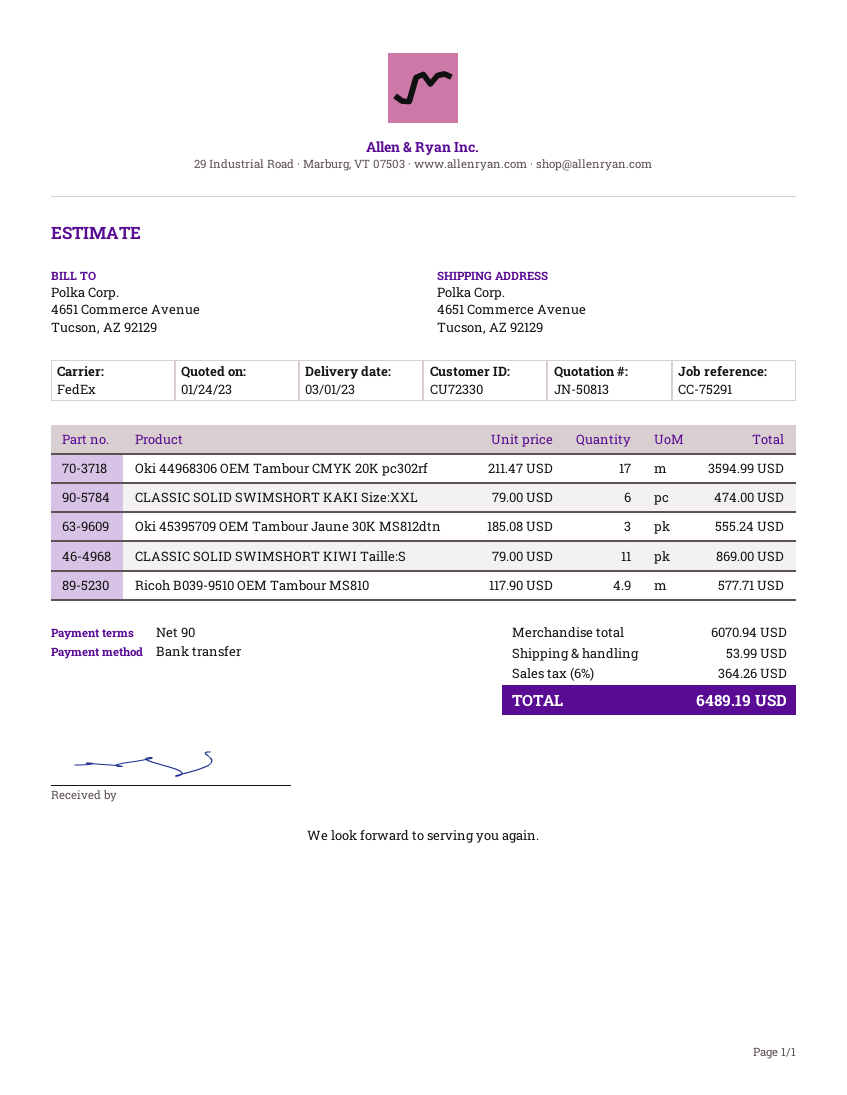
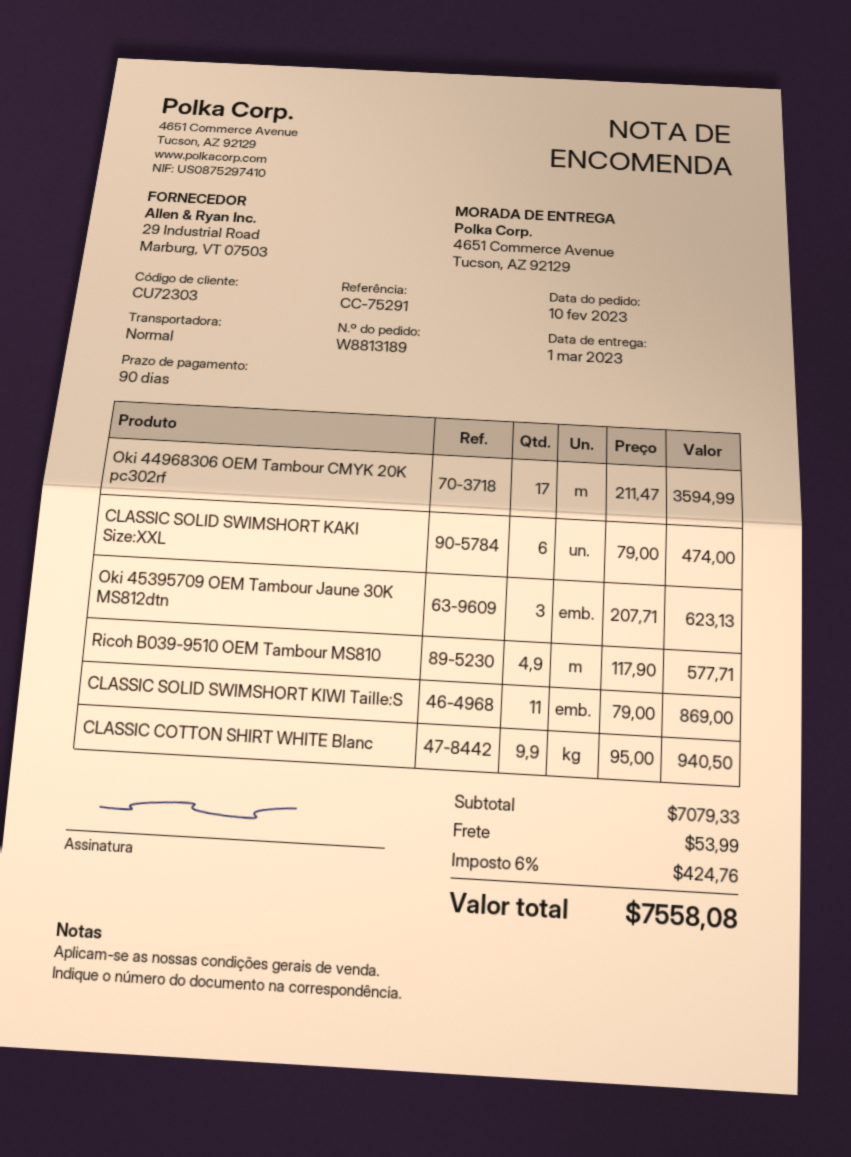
customer number: CU72330 -> CU72303
shipping method: FedEx -> standard
Oki 45395709 OEM Tambour Jaune 30K MS812dtn: 3 x 185.08 = 555.24 -> 3 x 207.71 = 623.13
CLASSIC COTTON SHIRT WHITE Blanc: none -> 9.9 x 95.00 = 940.50
subtotal: 6070.94 -> 7079.33
tax: 6% = 364.26 -> 6% = 424.76
total: 6489.19 -> 7558.08

